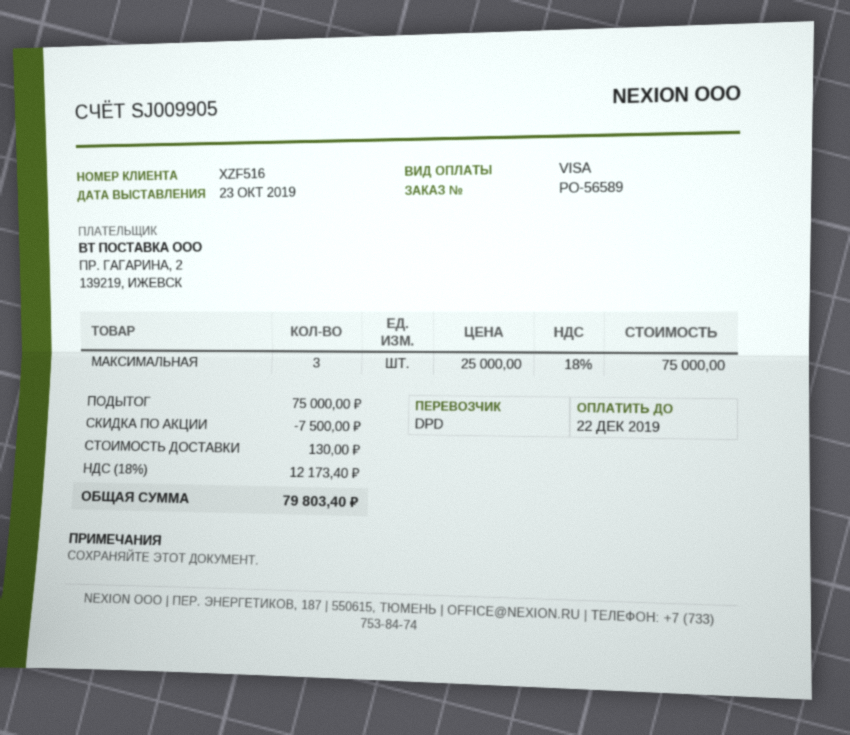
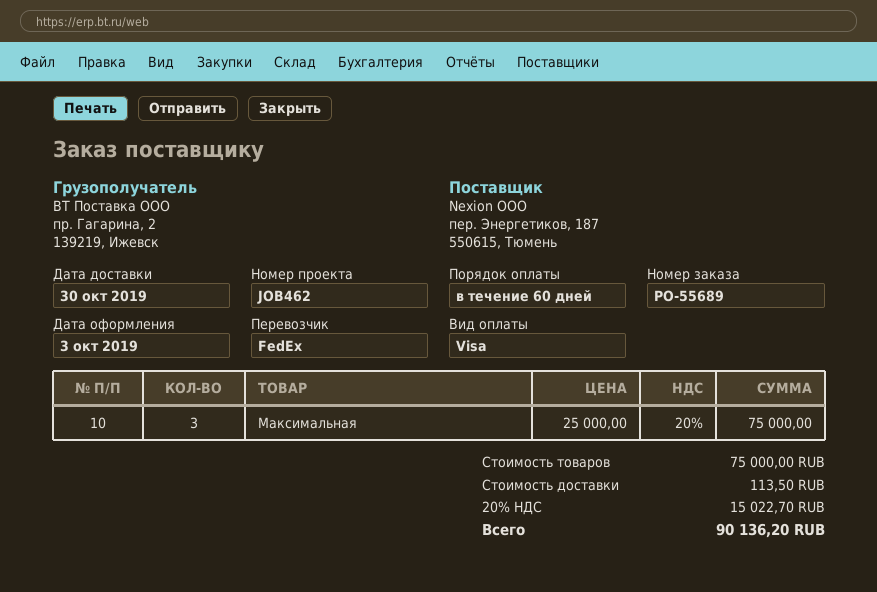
order number: PO-56589 -> PO-55689
shipping method: DPD -> FedEx
discount: 7500.00 -> none
shipping: 130.00 -> 113.50
tax: 18% = 12173.40 -> 20% = 15022.70
total: 79803.40 -> 90136.20

